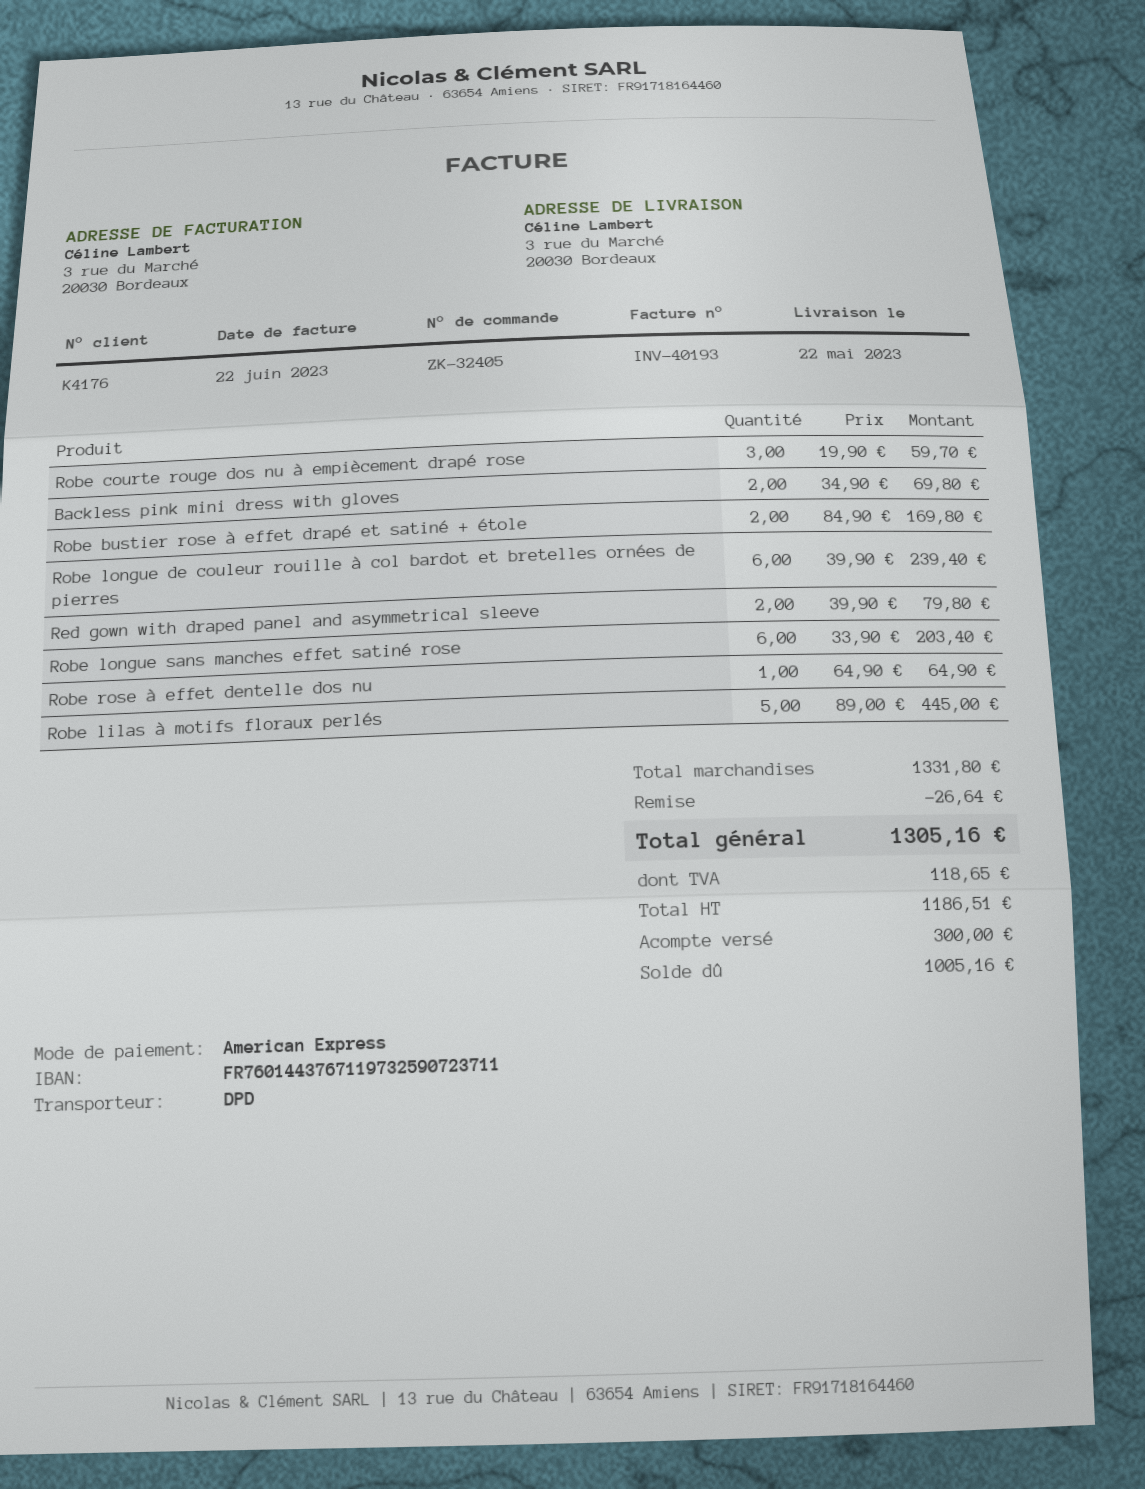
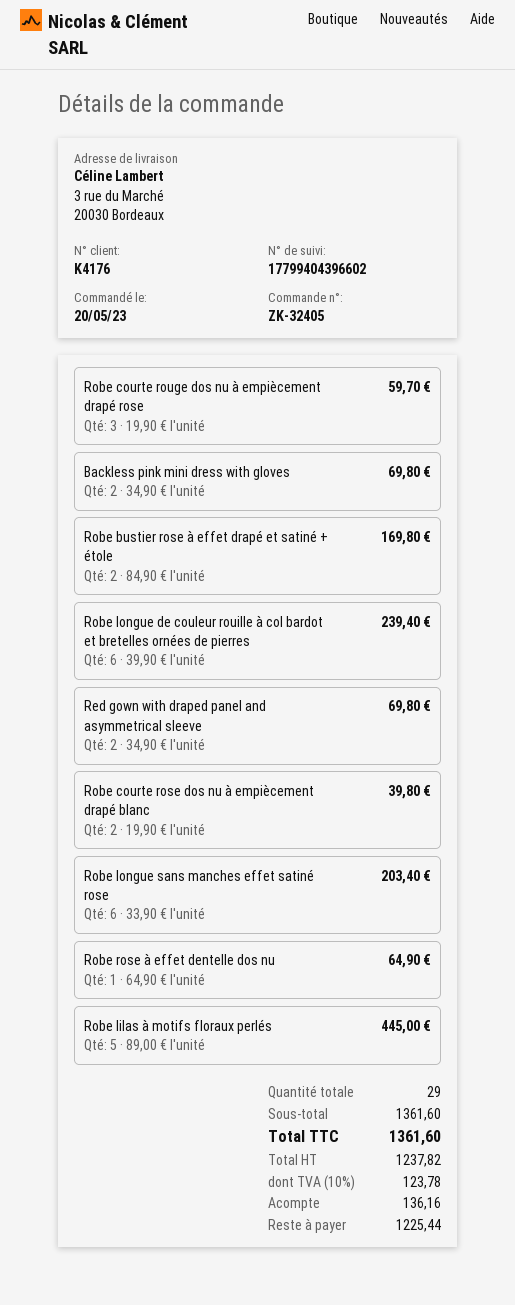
Red gown with draped panel and asymmetrical sleeve: 2 x 39.90 = 79.80 -> 2 x 34.90 = 69.80
Robe courte rose dos nu à empiècement drapé blanc: none -> 2 x 19.90 = 39.80
subtotal: 1331.80 -> 1361.60
discount: 26.64 -> none
net: 1186.51 -> 1237.82
tax: 118.65 -> 123.78
total: 1305.16 -> 1361.60
deposit: 300.00 -> 136.16
balance: 1005.16 -> 1225.44

